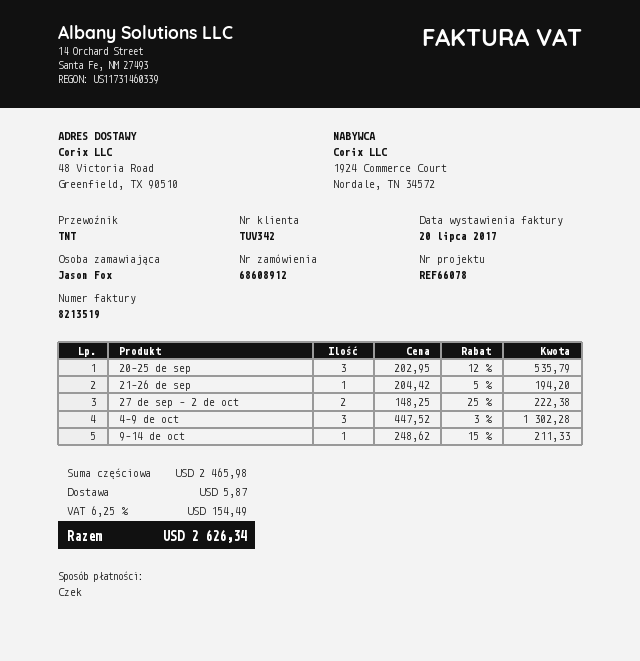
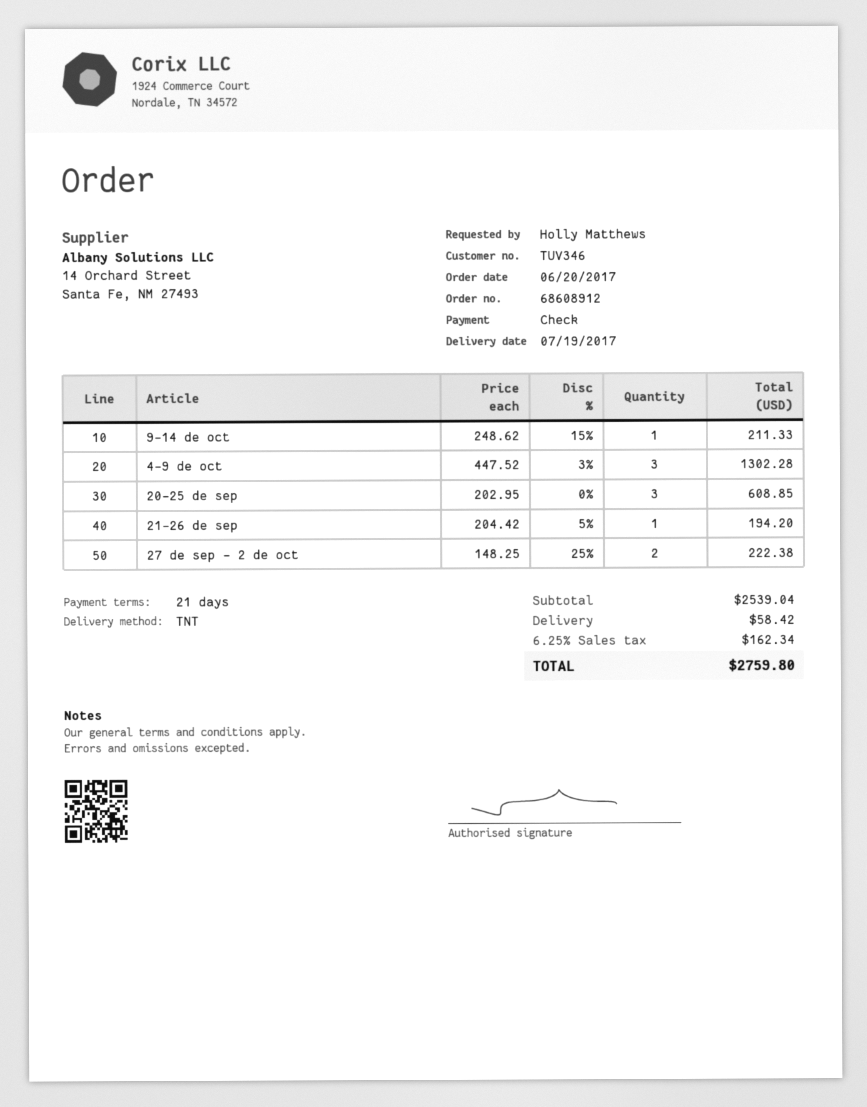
customer number: TUV342 -> TUV346
ordered by: Jason Fox -> Holly Matthews
20–25 de sep: 3 x 202.95 - 12% = 535.79 -> 3 x 202.95 = 608.85
subtotal: 2465.98 -> 2539.04
shipping: 5.87 -> 58.42
tax: 6.25% = 154.49 -> 6.25% = 162.34
total: 2626.34 -> 2759.80

